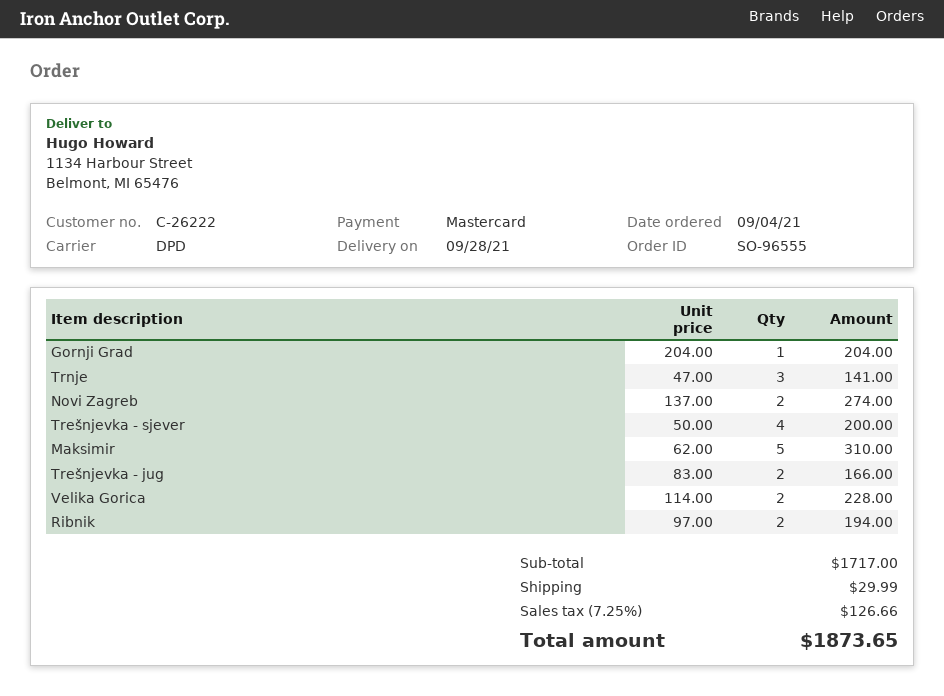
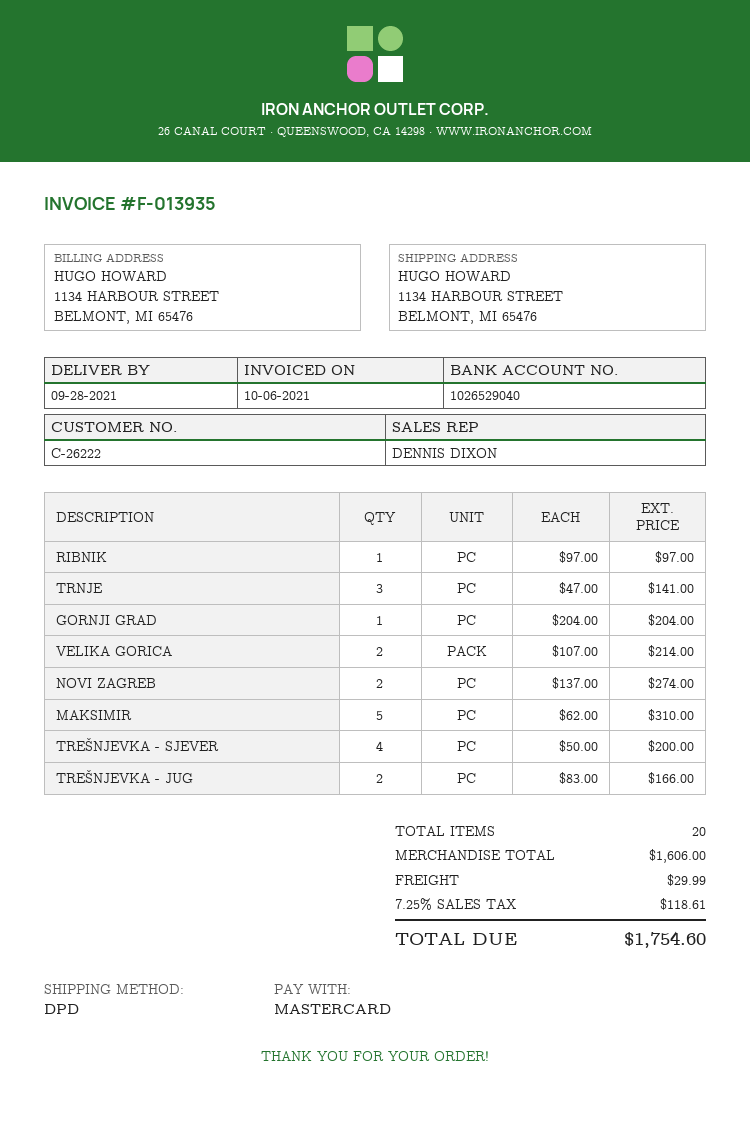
Velika Gorica: 2 x 114.00 = 228.00 -> 2 x 107.00 = 214.00
Ribnik: 2 x 97.00 = 194.00 -> 1 x 97.00 = 97.00
subtotal: 1717.00 -> 1606.00
tax: 7.25% = 126.66 -> 7.25% = 118.61
total: 1873.65 -> 1754.60

